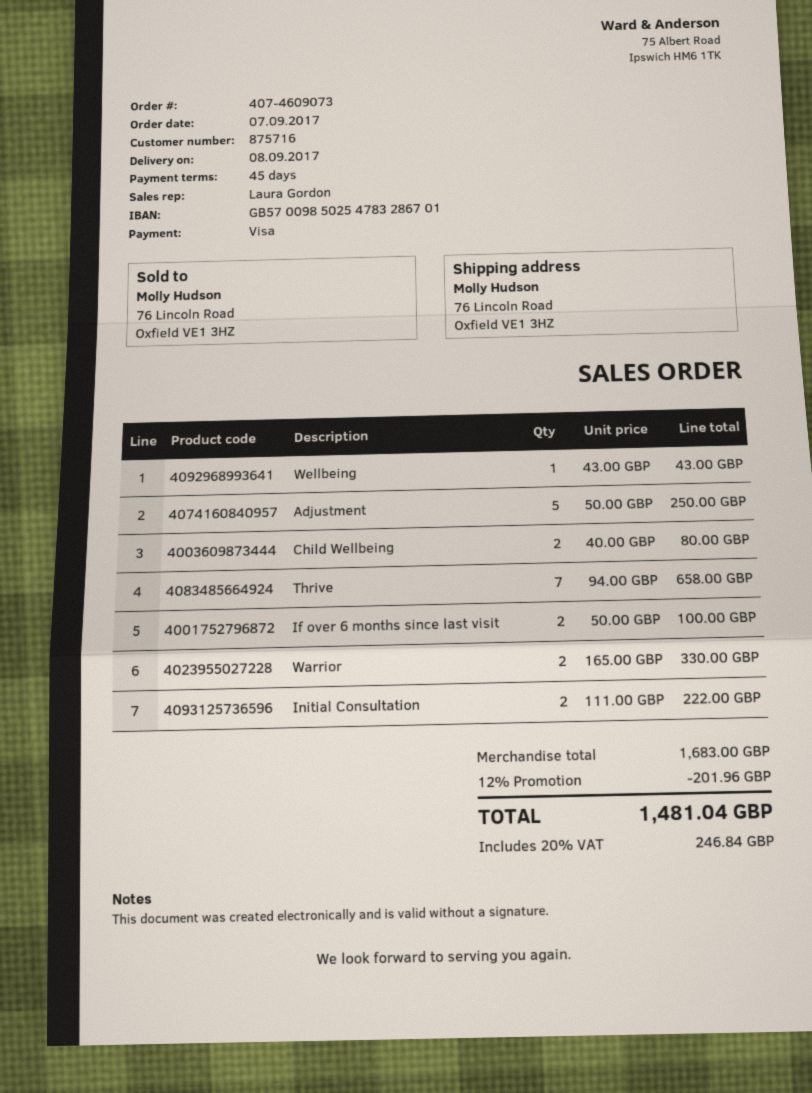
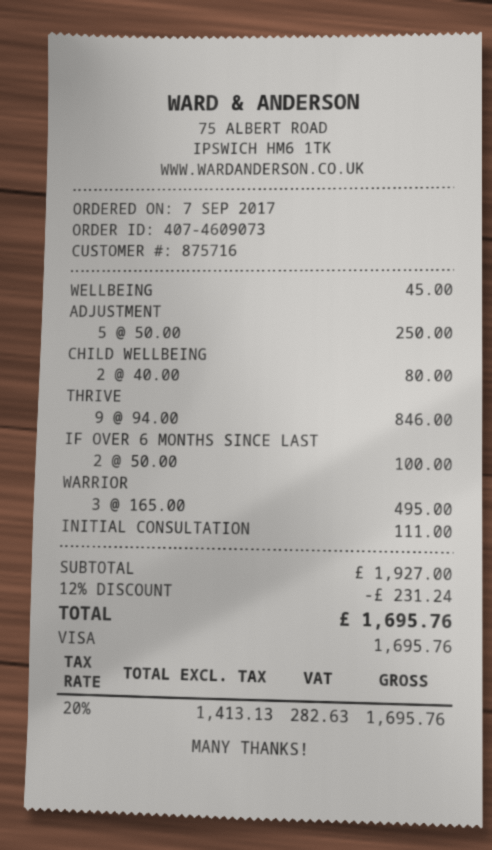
Wellbeing: 1 x 43.00 = 43.00 -> 1 x 45.00 = 45.00
Thrive: 7 x 94.00 = 658.00 -> 9 x 94.00 = 846.00
Warrior: 2 x 165.00 = 330.00 -> 3 x 165.00 = 495.00
Initial Consultation: 2 x 111.00 = 222.00 -> 1 x 111.00 = 111.00
subtotal: 1683.00 -> 1927.00
discount: 12% = 201.96 -> 12% = 231.24
tax: 20% = 246.84 -> 20% = 282.63
total: 1481.04 -> 1695.76

